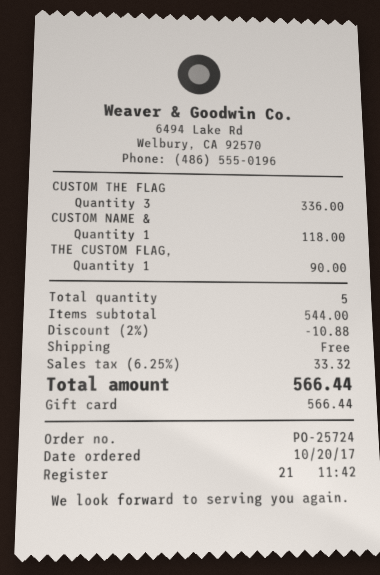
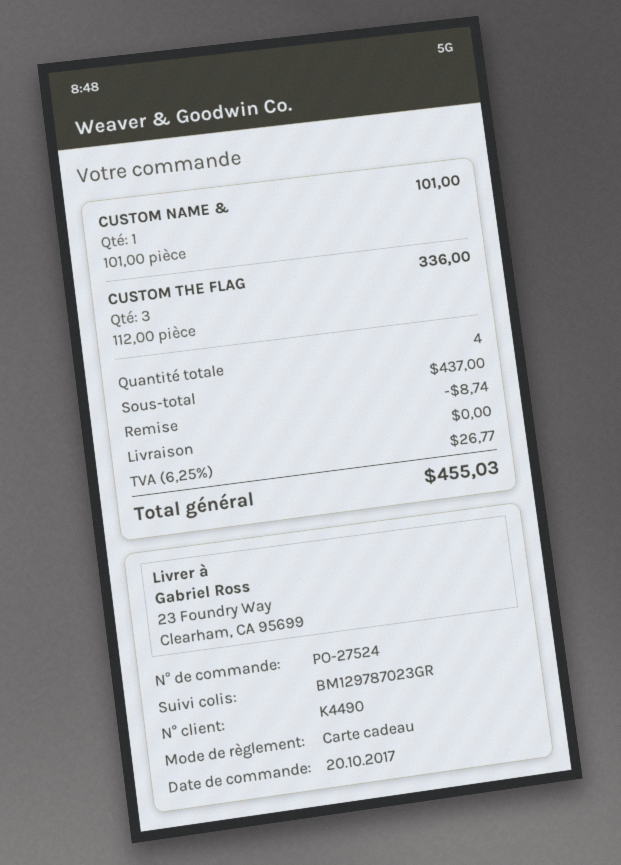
order number: PO-25724 -> PO-27524
CUSTOM NAME &: 1 for 118.00 -> 1 for 101.00
THE CUSTOM FLAG,: 1 for 90.00 -> none
total quantity: 5 -> 4
subtotal: 544.00 -> 437.00
discount: 10.88 -> 8.74
tax: 6.25% = 33.32 -> 6.25% = 26.77
total: 566.44 -> 455.03

